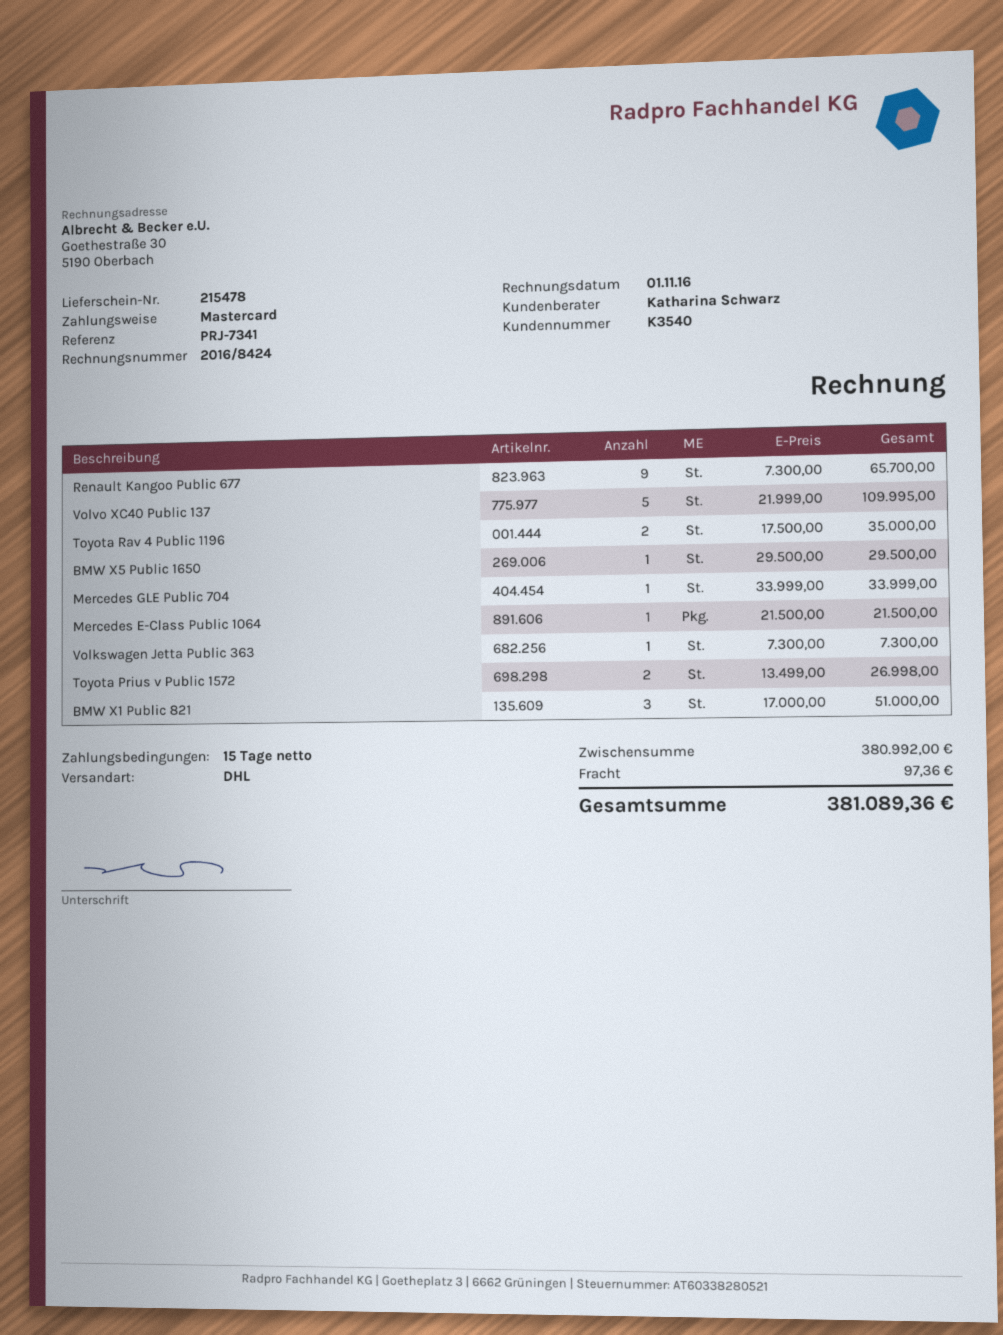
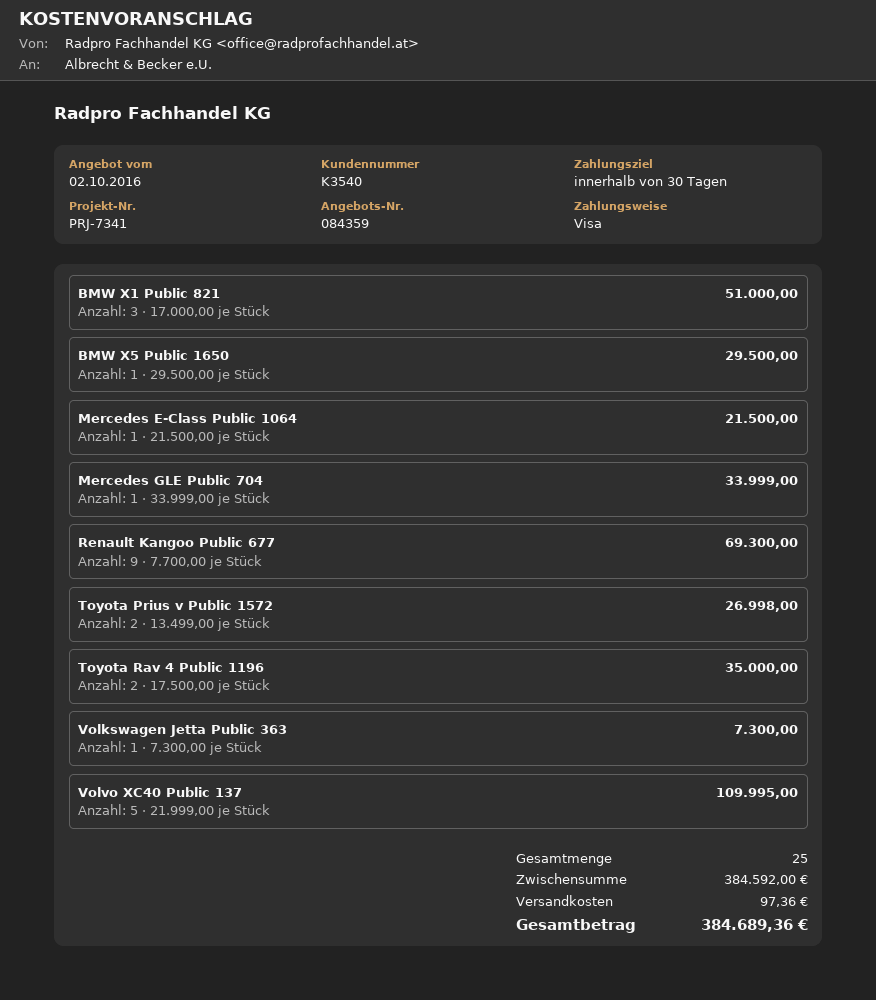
payment terms: 15 days -> 30 days
payment method: Mastercard -> Visa
Renault Kangoo Public 677: 9 x 7300.00 = 65700.00 -> 9 x 7700.00 = 69300.00
subtotal: 380992.00 -> 384592.00
total: 381089.36 -> 384689.36

